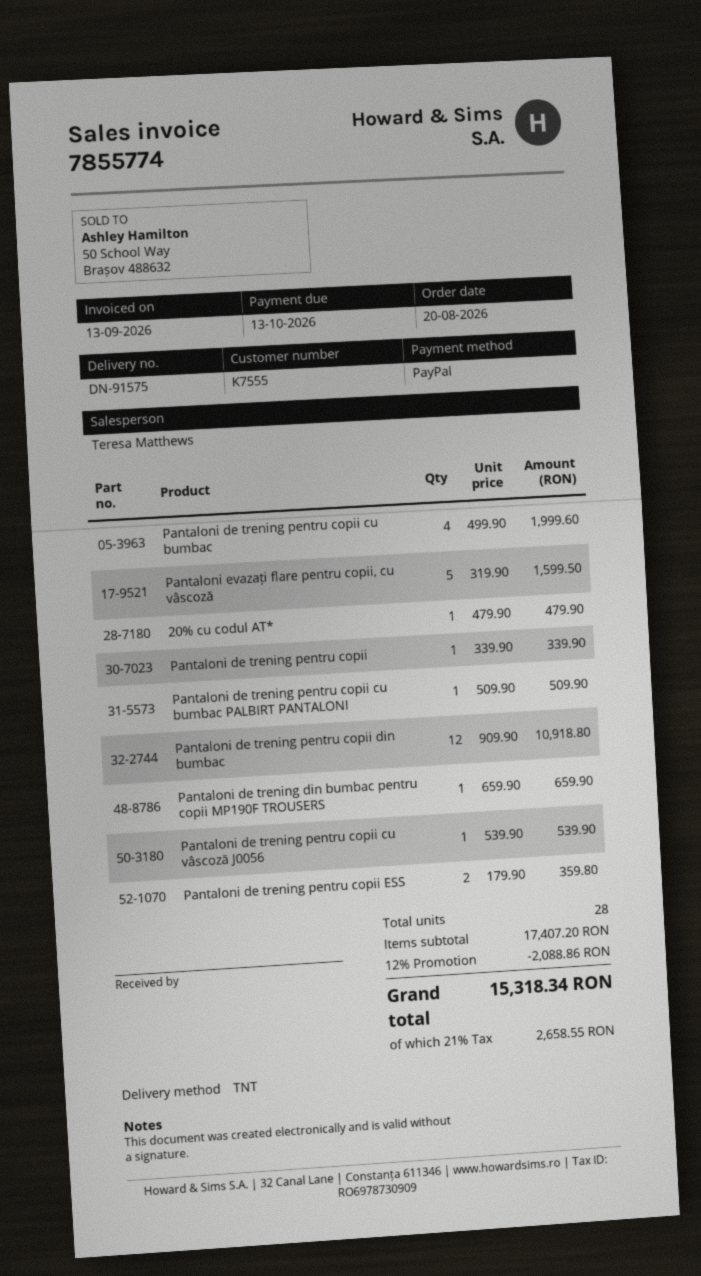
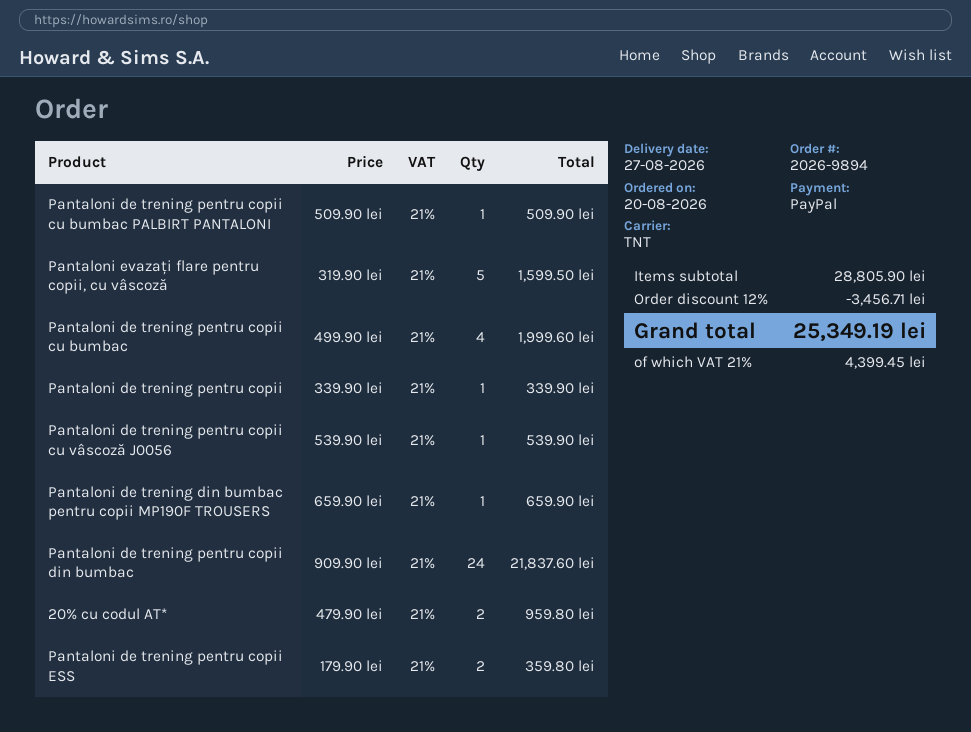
20% cu codul AT*: 1 x 479.90 = 479.90 -> 2 x 479.90 = 959.80
Pantaloni de trening pentru copii din bumbac: 12 x 909.90 = 10918.80 -> 24 x 909.90 = 21837.60
subtotal: 17407.20 -> 28805.90
discount: 12% = 2088.86 -> 12% = 3456.71
tax: 21% = 2658.55 -> 21% = 4399.45
total: 15318.34 -> 25349.19

